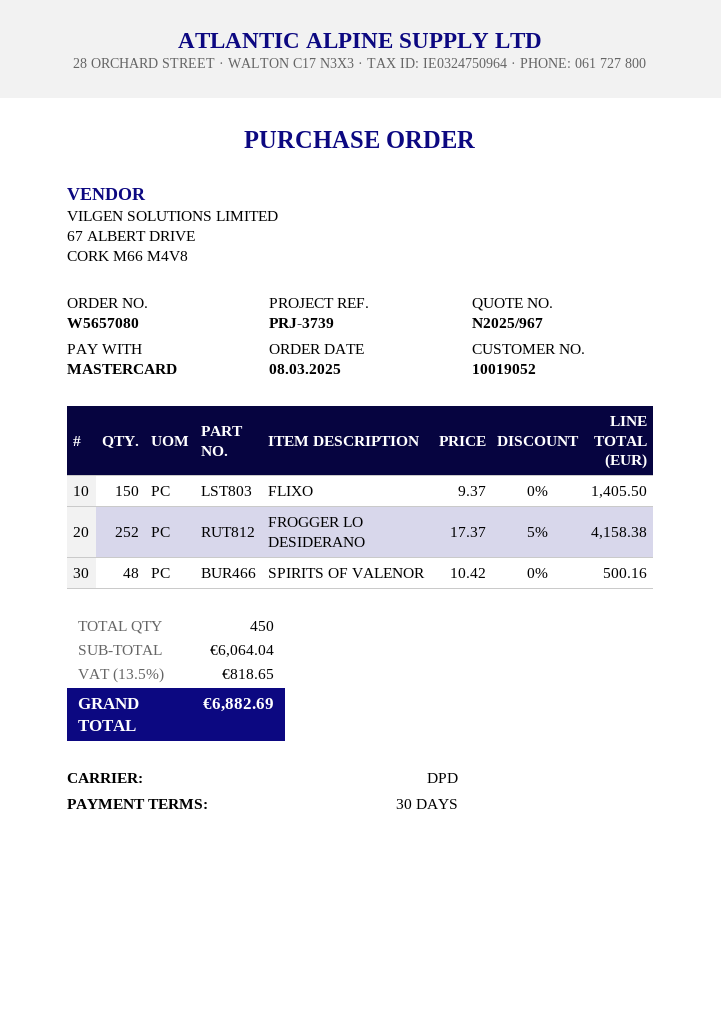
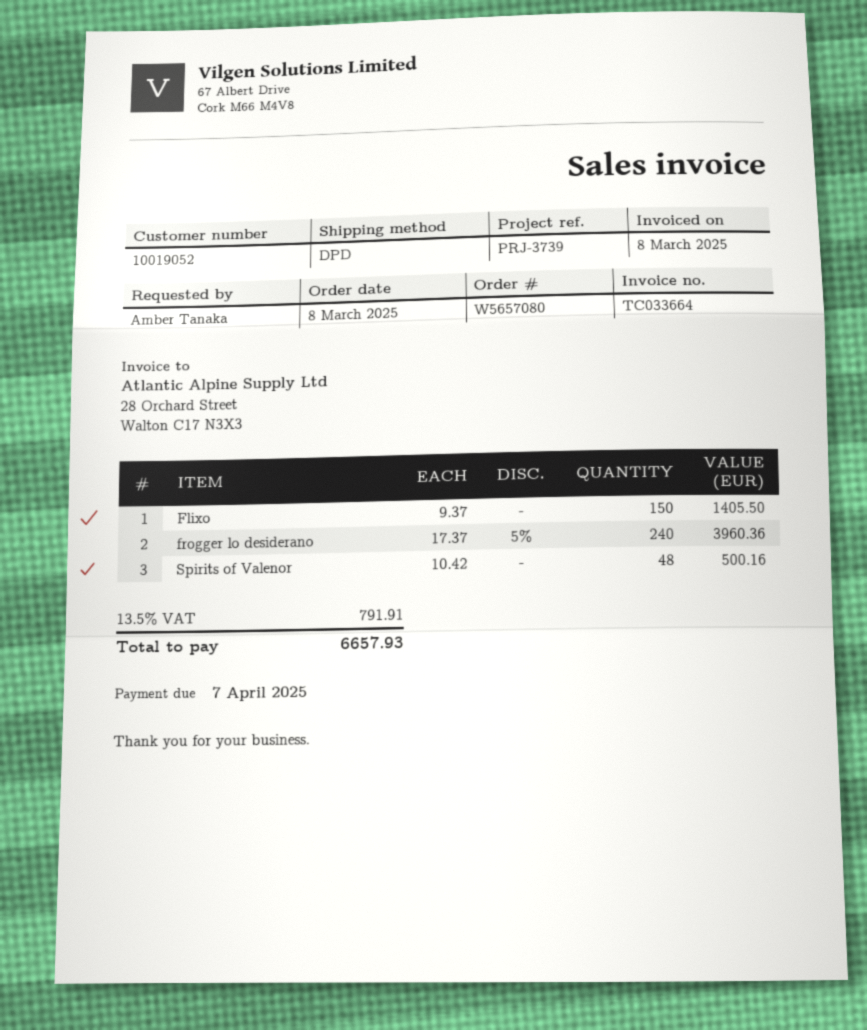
FROGGER LO DESIDERANO: 252 x 17.37 - 5% = 4158.38 -> 240 x 17.37 - 5% = 3960.36
tax: 13.5% = 818.65 -> 13.5% = 791.91
total: 6882.69 -> 6657.93

